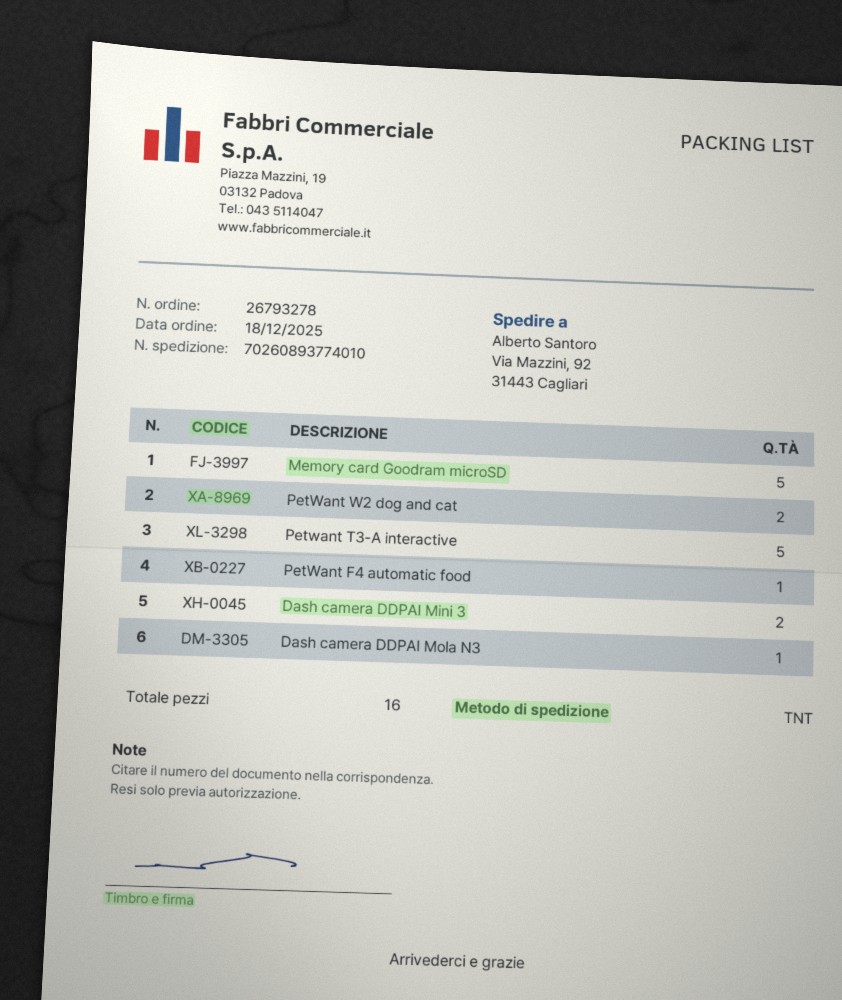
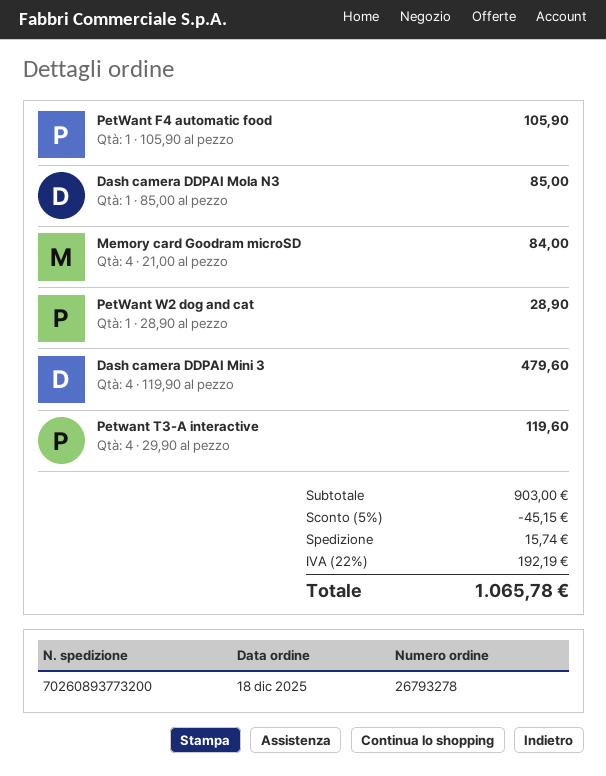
tracking number: 70260893774010 -> 70260893773200
Memory card Goodram microSD: 5 -> 4
PetWant W2 dog and cat: 2 -> 1
Petwant T3-A interactive: 5 -> 4
Dash camera DDPAI Mini 3: 2 -> 4

